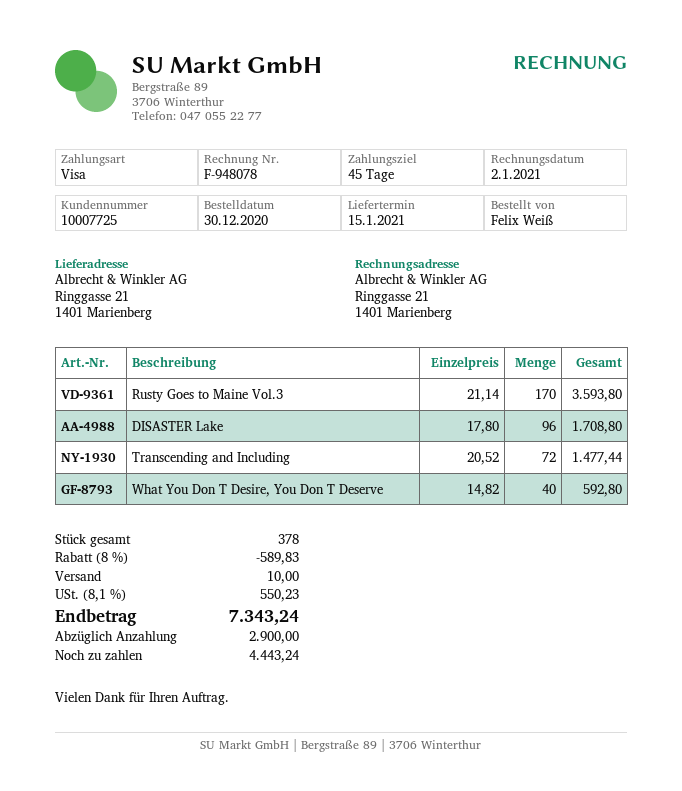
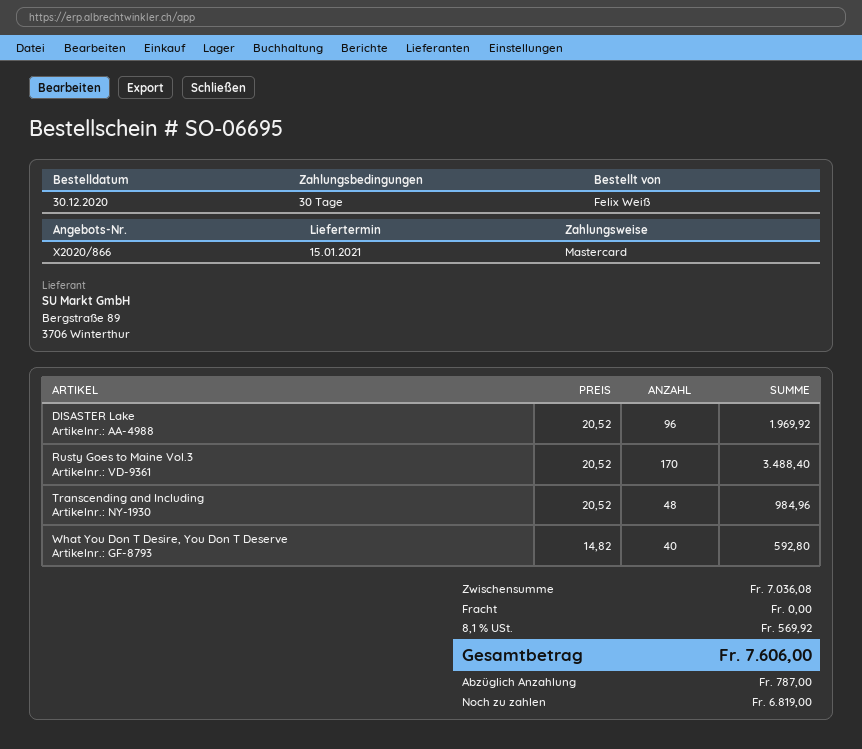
payment terms: 45 days -> 30 days
payment method: Visa -> Mastercard
Rusty Goes to Maine Vol.3: 170 x 21.14 = 3593.80 -> 170 x 20.52 = 3488.40
DISASTER Lake: 96 x 17.80 = 1708.80 -> 96 x 20.52 = 1969.92
Transcending and Including: 72 x 20.52 = 1477.44 -> 48 x 20.52 = 984.96
discount: 8% = 589.83 -> none
shipping: 10.00 -> 0.00
tax: 8.1% = 550.23 -> 8.1% = 569.92
total: 7343.24 -> 7606.00
deposit: 2900.00 -> 787.00
balance: 4443.24 -> 6819.00

